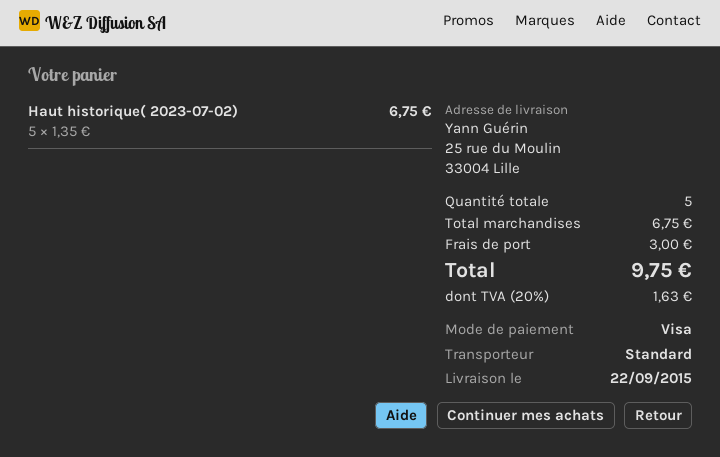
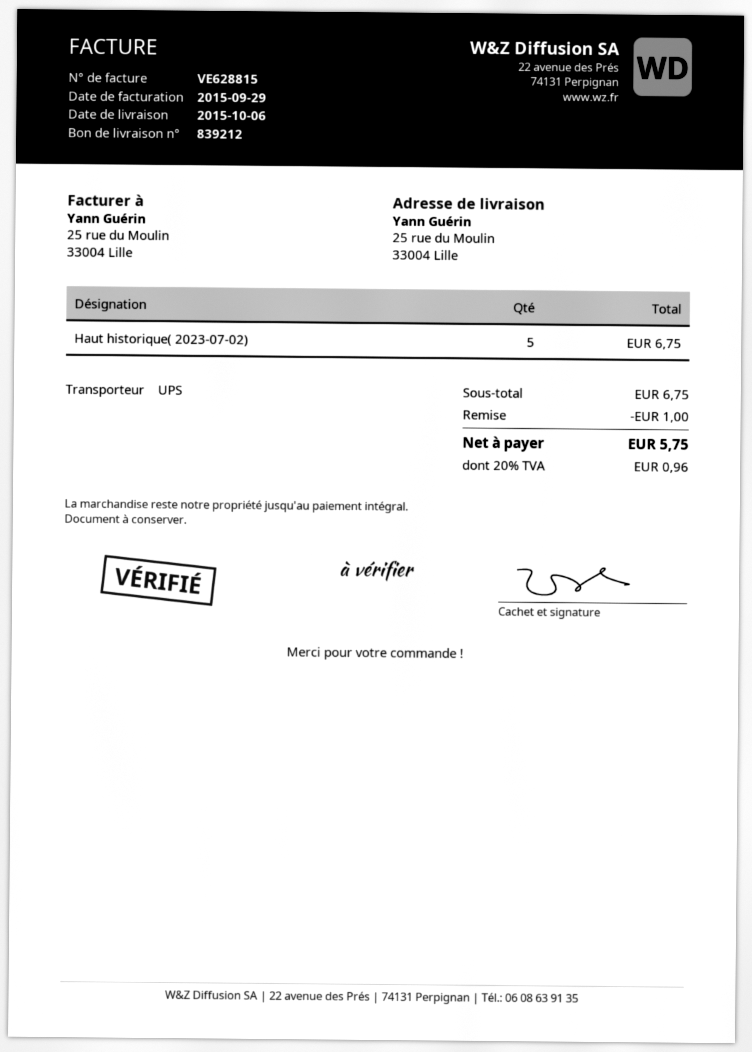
delivery date: 2015-09-22 -> 2015-10-06
shipping method: standard -> UPS
discount: none -> 1.00
shipping: 3.00 -> none
tax: 20% = 1.63 -> 20% = 0.96
total: 9.75 -> 5.75

